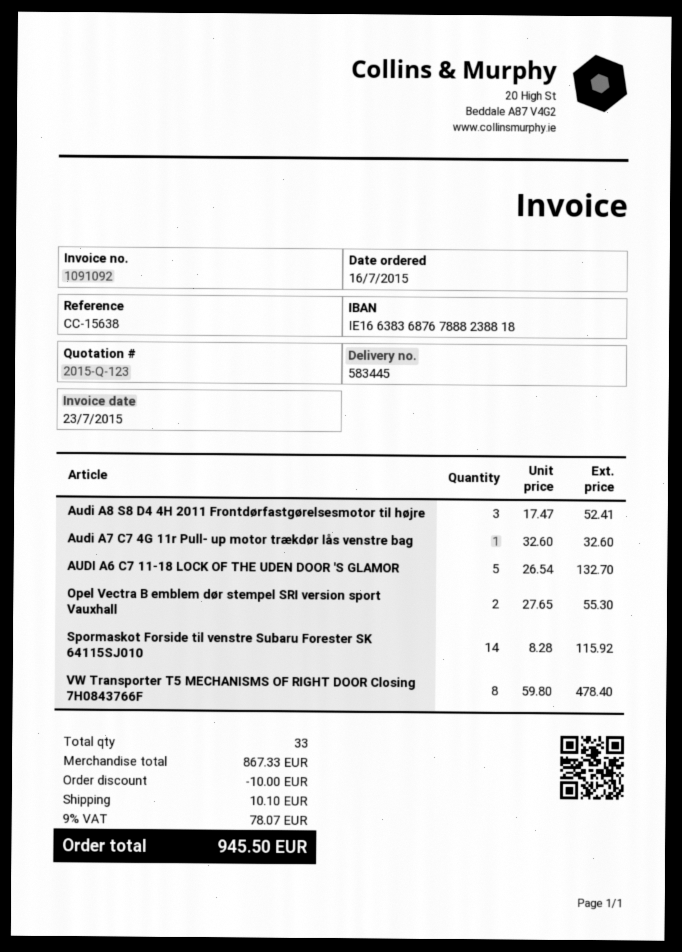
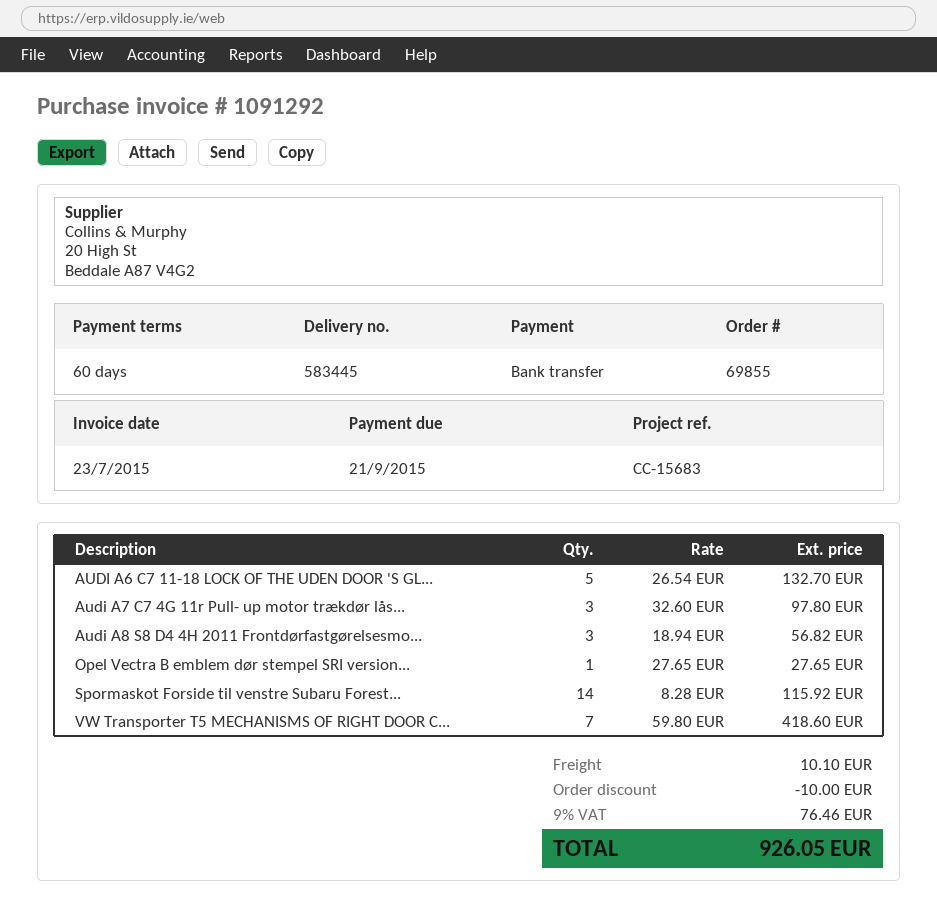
invoice number: 1091092 -> 1091292
reference: CC-15638 -> CC-15683
Audi A8 S8 D4 4H 2011 Frontdørfastgørelsesmotor til højre: 3 x 17.47 = 52.41 -> 3 x 18.94 = 56.82
Audi A7 C7 4G 11r Pull- up motor trækdør lås venstre bag: 1 x 32.60 = 32.60 -> 3 x 32.60 = 97.80
Opel Vectra B emblem dør stempel SRI version sport Vauxhall: 2 x 27.65 = 55.30 -> 1 x 27.65 = 27.65
VW Transporter T5 MECHANISMS OF RIGHT DOOR Closing 7H0843766F: 8 x 59.80 = 478.40 -> 7 x 59.80 = 418.60
tax: 9% = 78.07 -> 9% = 76.46
total: 945.50 -> 926.05

